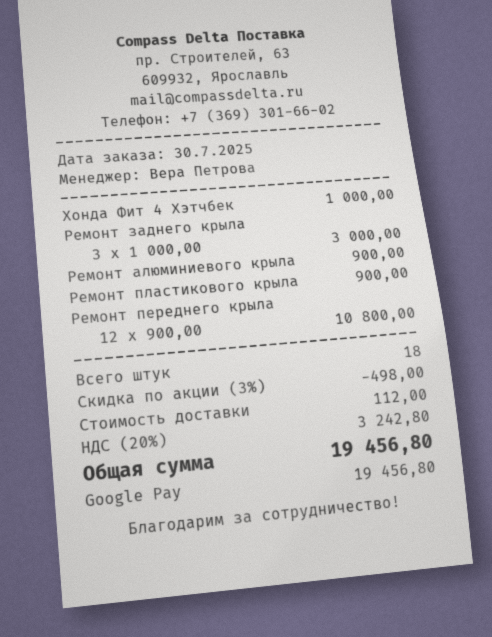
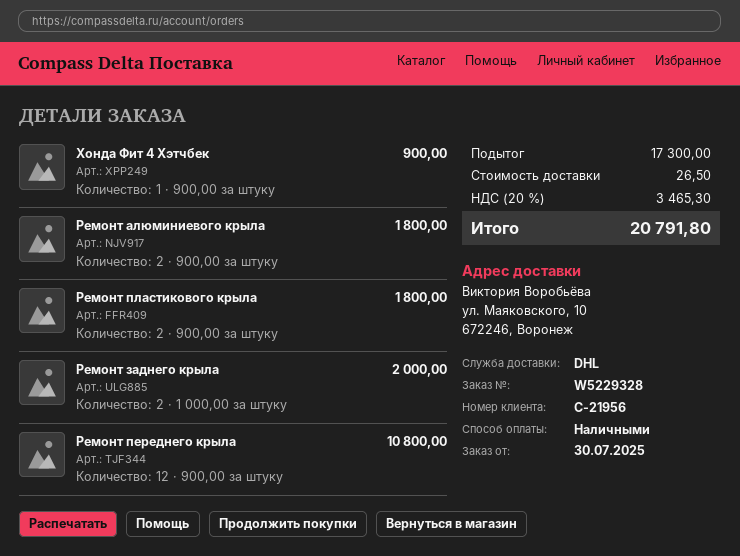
payment method: Google Pay -> cash
Хонда Фит 4 Хэтчбек: 1 x 1000.00 = 1000.00 -> 1 x 900.00 = 900.00
Ремонт заднего крыла: 3 x 1000.00 = 3000.00 -> 2 x 1000.00 = 2000.00
Ремонт алюминиевого крыла: 1 x 900.00 = 900.00 -> 2 x 900.00 = 1800.00
Ремонт пластикового крыла: 1 x 900.00 = 900.00 -> 2 x 900.00 = 1800.00
discount: 3% = 498.00 -> none
shipping: 112.00 -> 26.50
tax: 20% = 3242.80 -> 20% = 3465.30
total: 19456.80 -> 20791.80

